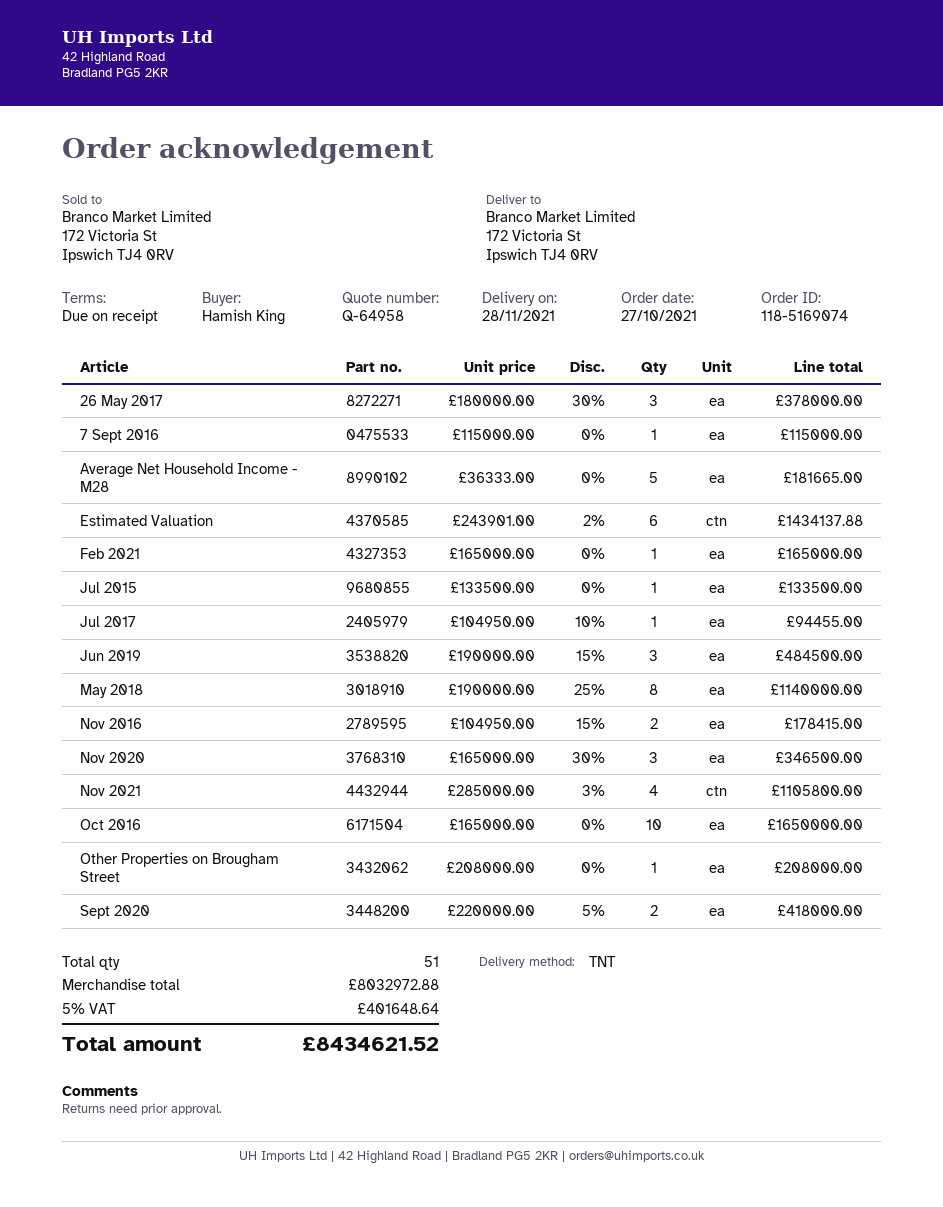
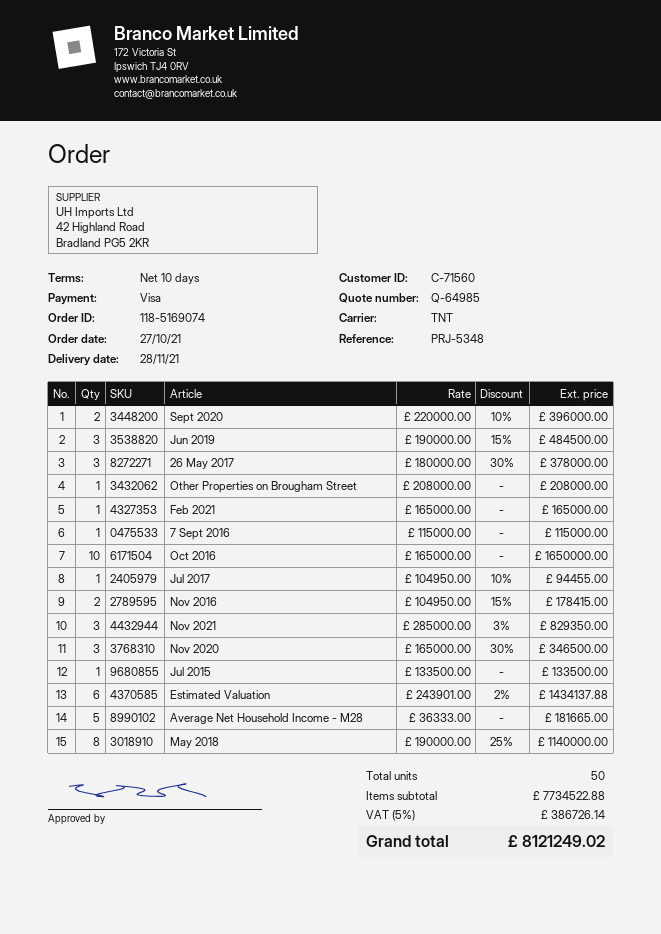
quote number: Q-64958 -> Q-64985
payment terms: on receipt -> 10 days
Nov 2021: 4 x 285000.00 - 3% = 1105800.00 -> 3 x 285000.00 - 3% = 829350.00
Sept 2020: 2 x 220000.00 - 5% = 418000.00 -> 2 x 220000.00 - 10% = 396000.00
total quantity: 51 -> 50
subtotal: 8032972.88 -> 7734522.88
tax: 5% = 401648.64 -> 5% = 386726.14
total: 8434621.52 -> 8121249.02

